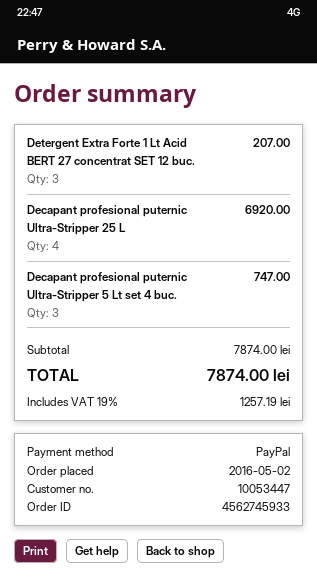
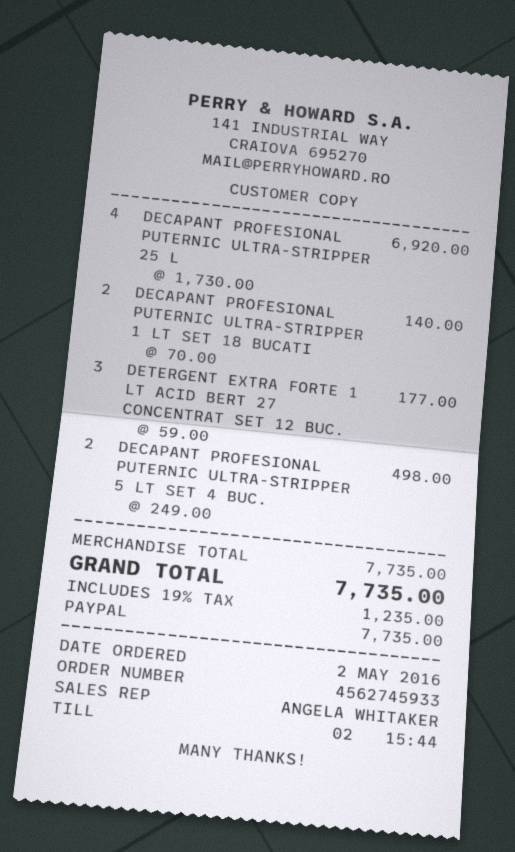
Detergent Extra Forte 1 Lt Acid BERT 27 concentrat SET 12 buc.: 3 for 207.00 -> 3 for 177.00
Decapant profesional puternic Ultra-Stripper 5 Lt set 4 buc.: 3 for 747.00 -> 2 for 498.00
DECAPANT PROFESIONAL PUTERNIC ULTRA-STRIPPER 1 LT SET 18 BUCATI: none -> 2 for 140.00
subtotal: 7874.00 -> 7735.00
tax: 19% = 1257.19 -> 19% = 1235.00
total: 7874.00 -> 7735.00

